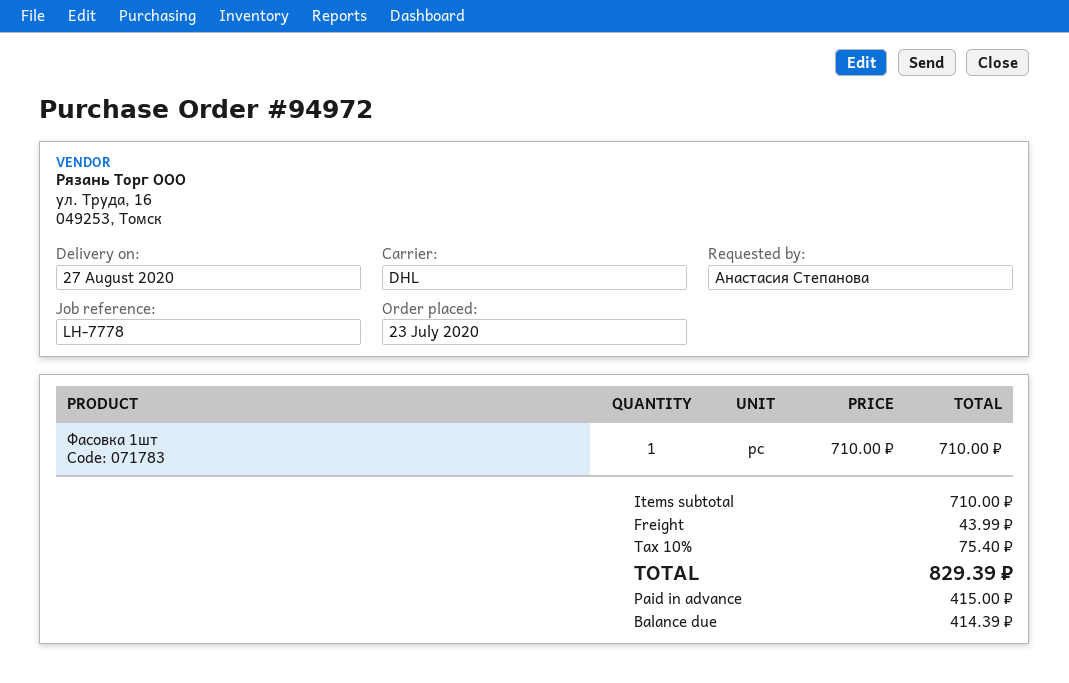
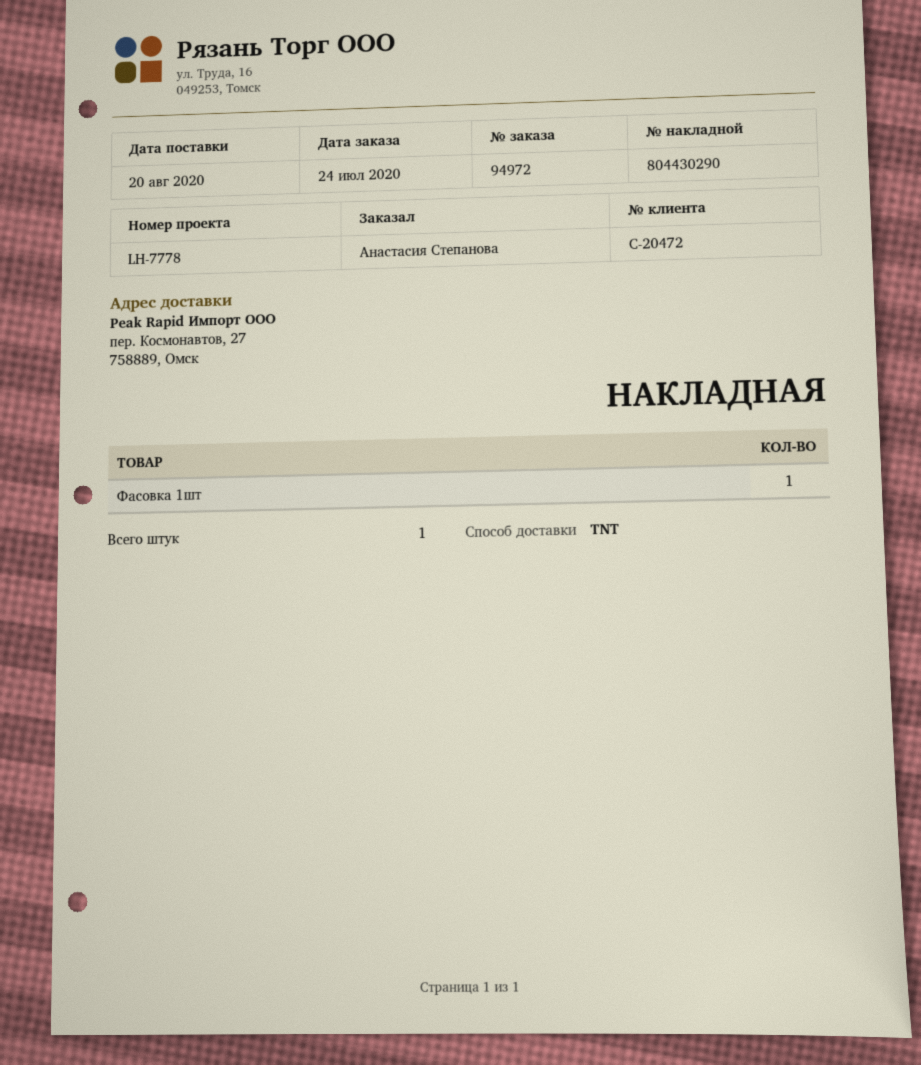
order date: 2020-07-23 -> 2020-07-24
delivery date: 2020-08-27 -> 2020-08-20
shipping method: DHL -> TNT

